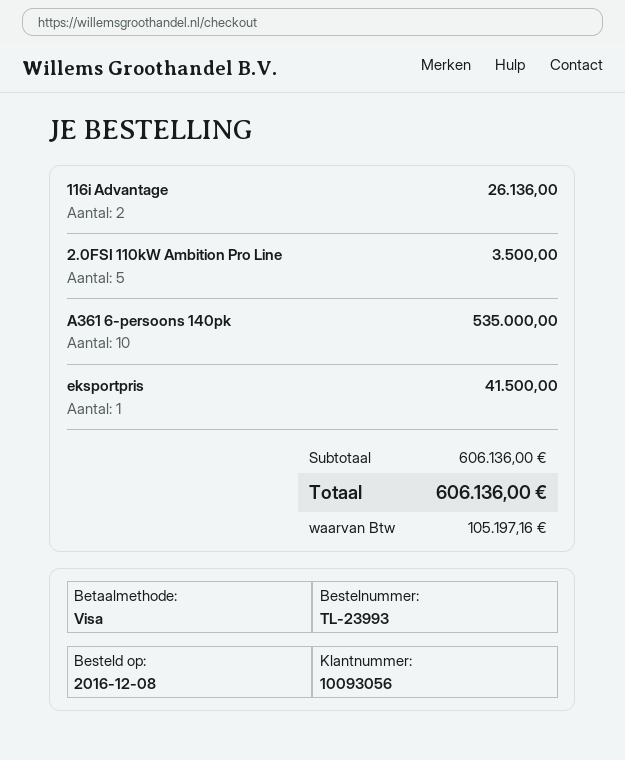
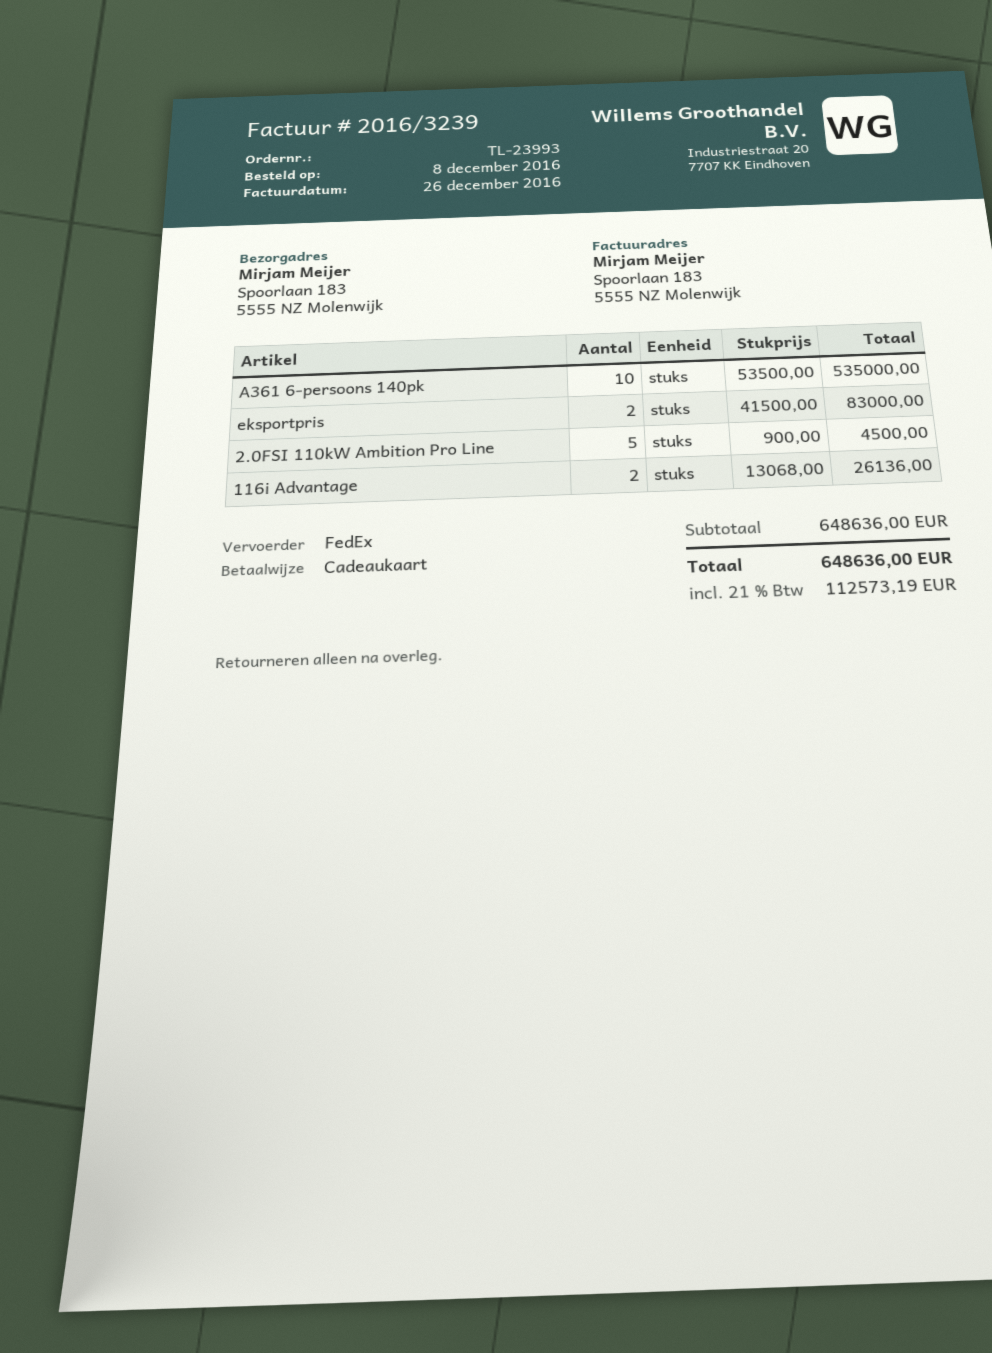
payment method: Visa -> gift card
2.0FSI 110kW Ambition Pro Line: 5 for 3500.00 -> 5 for 4500.00
eksportpris: 1 for 41500.00 -> 2 for 83000.00
subtotal: 606136.00 -> 648636.00
tax: 105197.16 -> 112573.19
total: 606136.00 -> 648636.00

